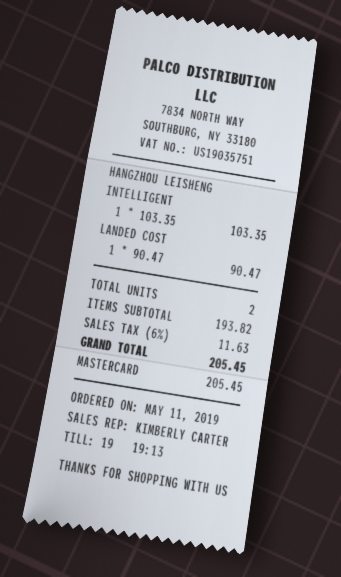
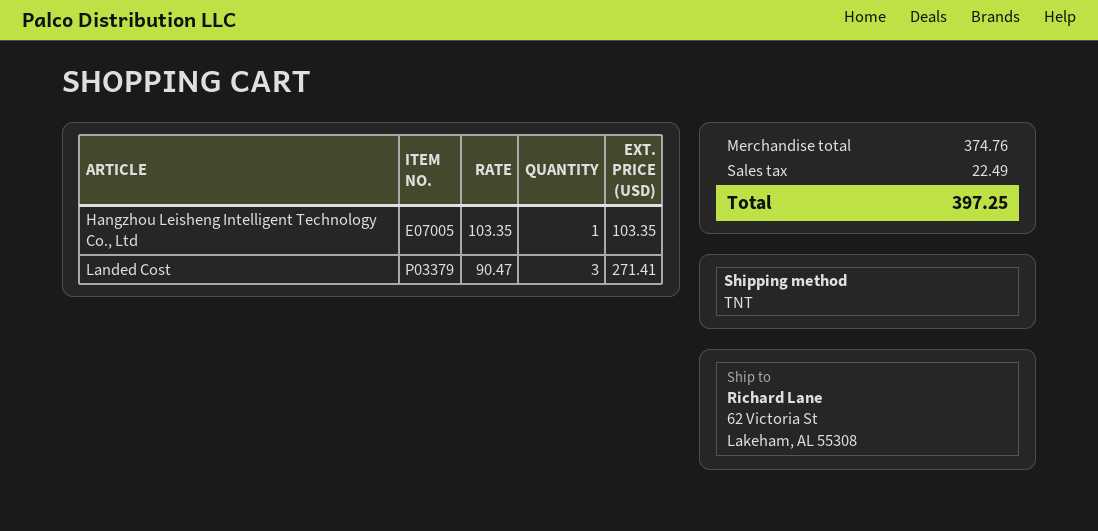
LANDED COST: 1 x 90.47 = 90.47 -> 3 x 90.47 = 271.41
subtotal: 193.82 -> 374.76
tax: 11.63 -> 22.49
total: 205.45 -> 397.25

